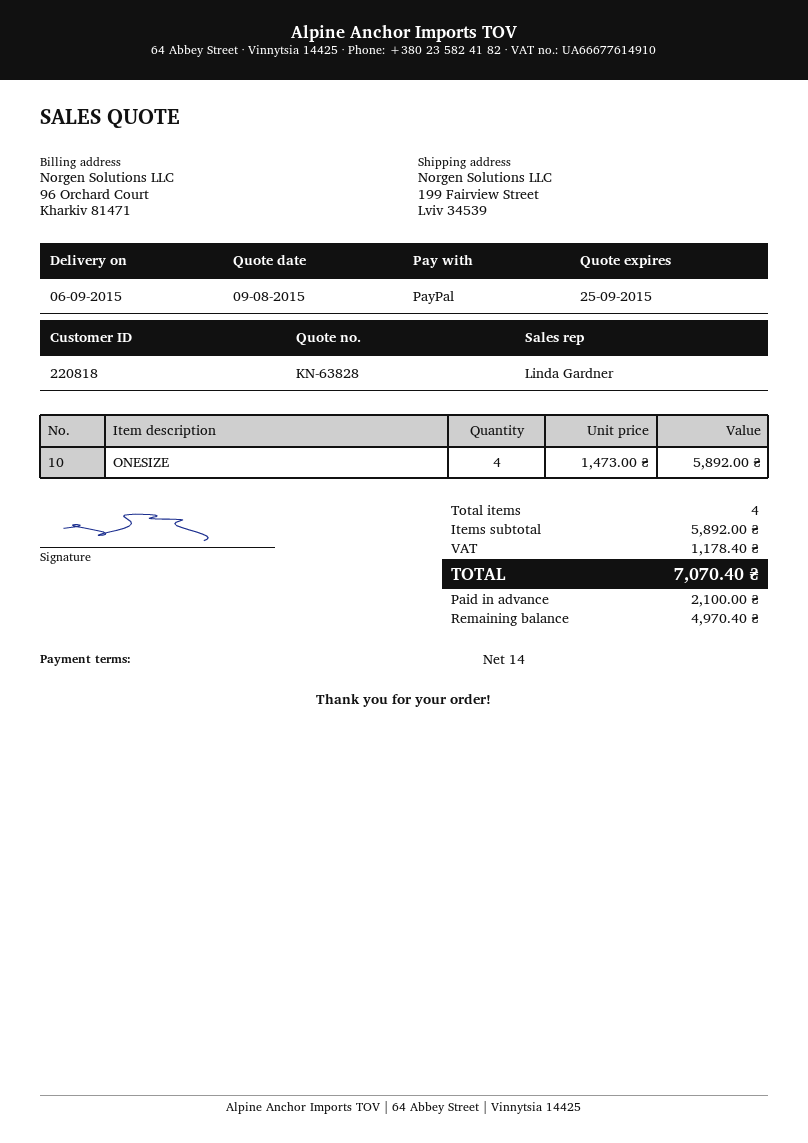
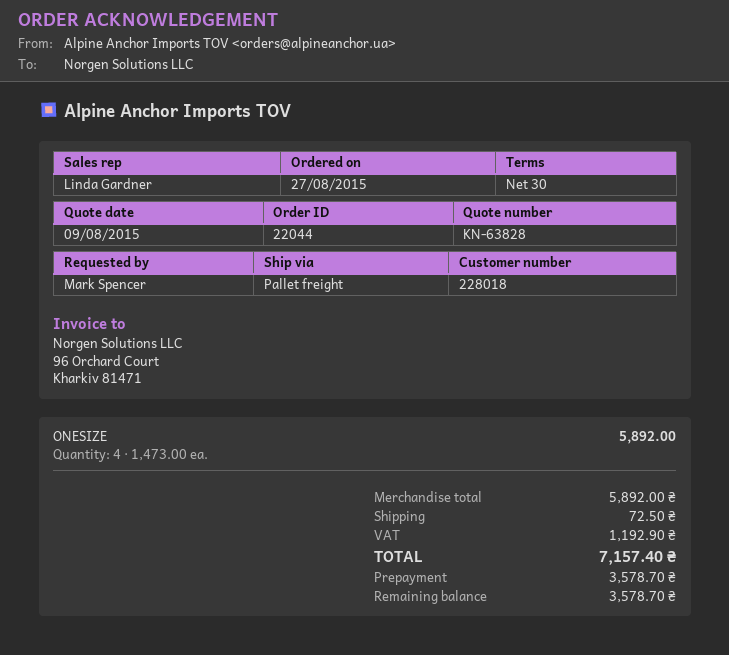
payment terms: 14 days -> 30 days
customer number: 220818 -> 228018
shipping: none -> 72.50
tax: 1178.40 -> 1192.90
total: 7070.40 -> 7157.40
deposit: 2100.00 -> 3578.70
balance: 4970.40 -> 3578.70

